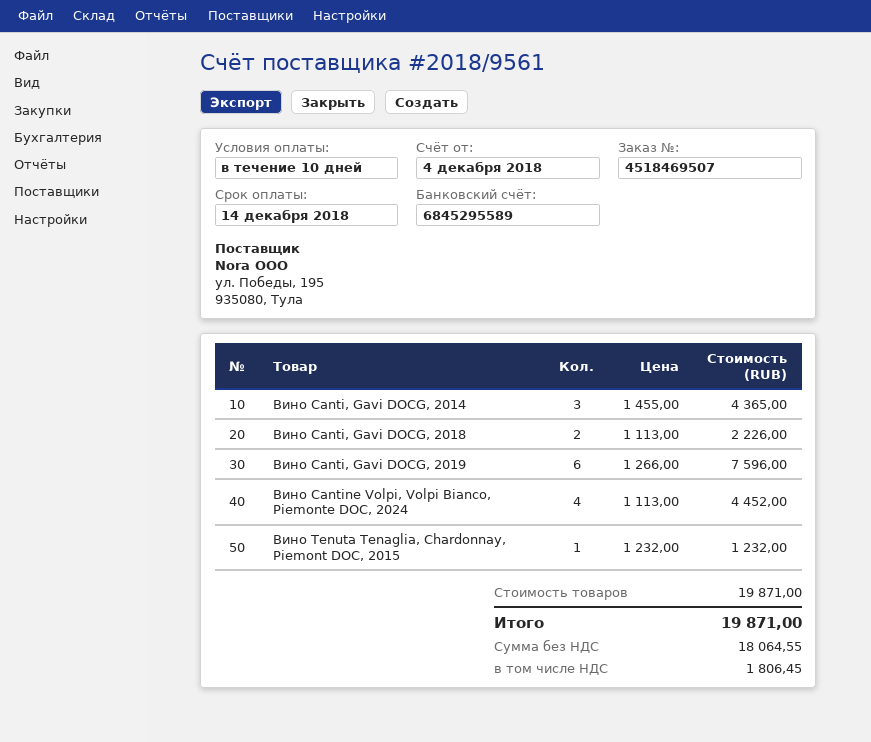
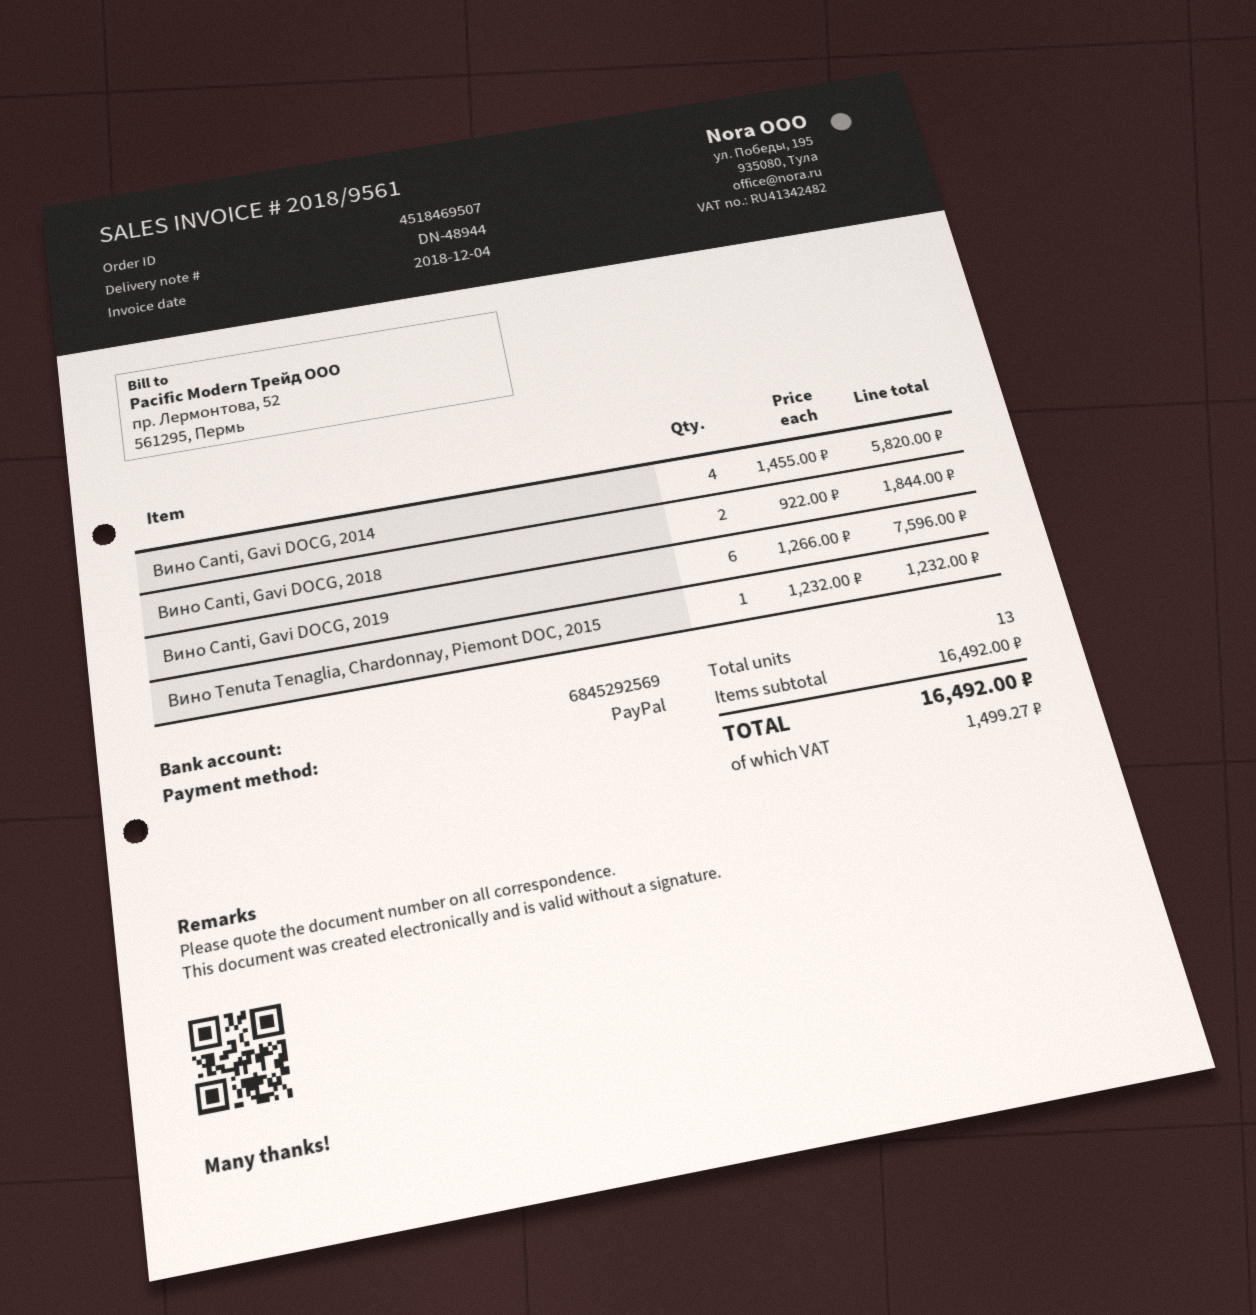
bank account: 6845295589 -> 6845292569
Вино Canti, Gavi DOCG, 2014: 3 x 1455.00 = 4365.00 -> 4 x 1455.00 = 5820.00
Вино Canti, Gavi DOCG, 2018: 2 x 1113.00 = 2226.00 -> 2 x 922.00 = 1844.00
Вино Cantine Volpi, Volpi Bianco, Piemonte DOC, 2024: 4 x 1113.00 = 4452.00 -> none
subtotal: 19871.00 -> 16492.00
tax: 1806.45 -> 1499.27
total: 19871.00 -> 16492.00

